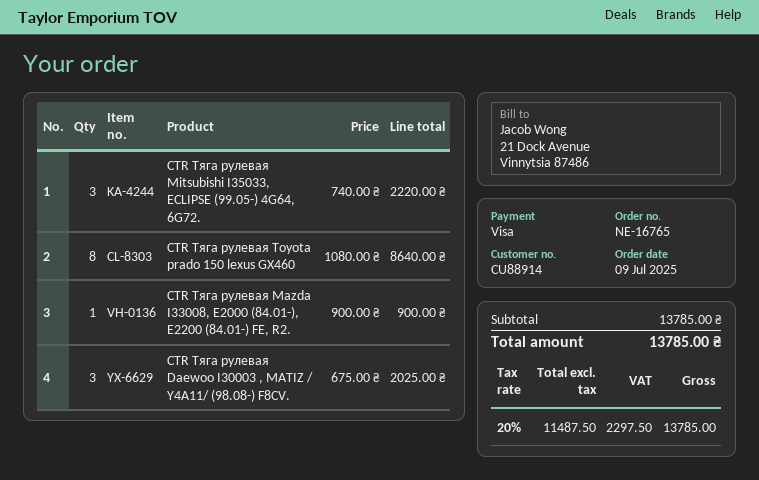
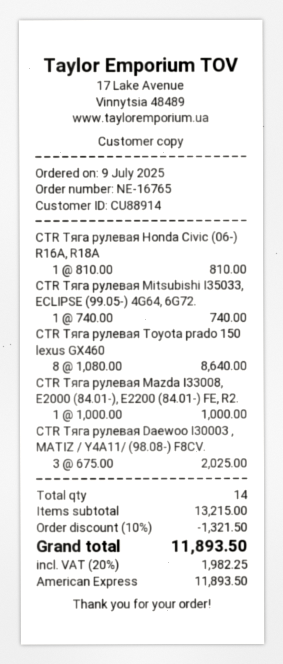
payment method: Visa -> American Express
CTR Тяга рулевая Mitsubishi I35033, ECLIPSE (99.05-) 4G64, 6G72.: 3 x 740.00 = 2220.00 -> 1 x 740.00 = 740.00
CTR Тяга рулевая Mazda I33008, E2000 (84.01-), E2200 (84.01-) FE, R2.: 1 x 900.00 = 900.00 -> 1 x 1000.00 = 1000.00
CTR Тяга рулевая Honda Civic (06-) R16A, R18A: none -> 1 x 810.00 = 810.00
subtotal: 13785.00 -> 13215.00
discount: none -> 10% = 1321.50
tax: 20% = 2297.50 -> 20% = 1982.25
total: 13785.00 -> 11893.50

